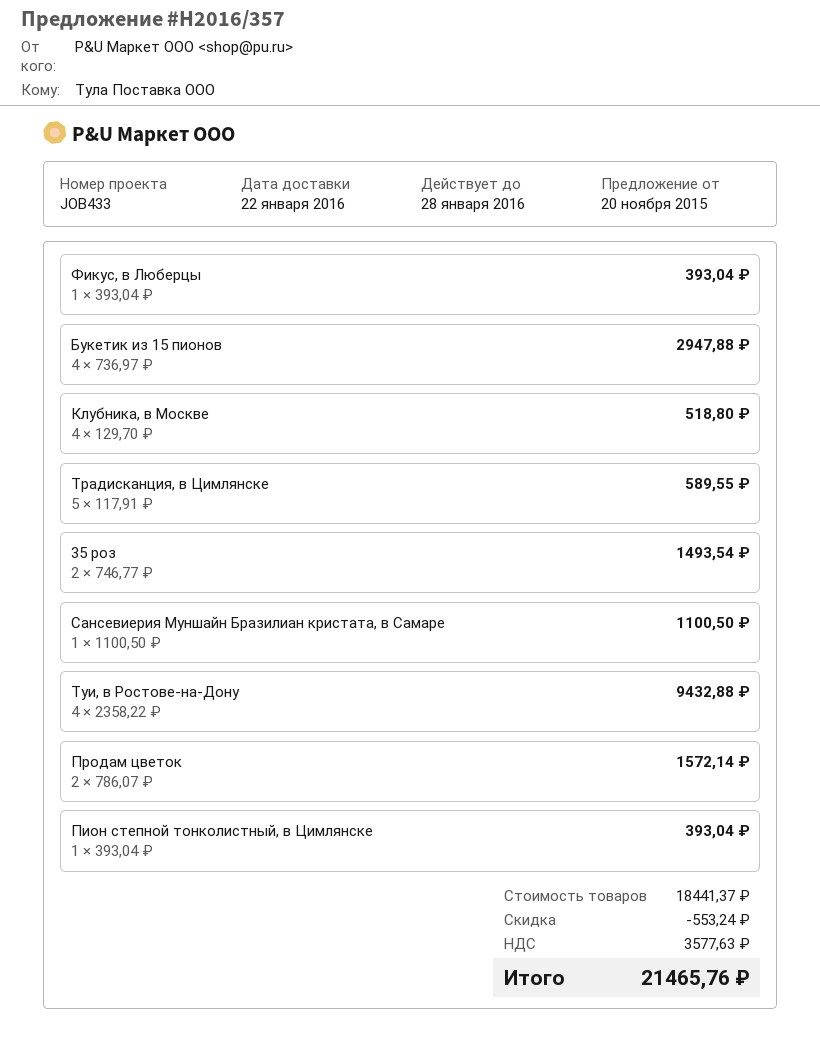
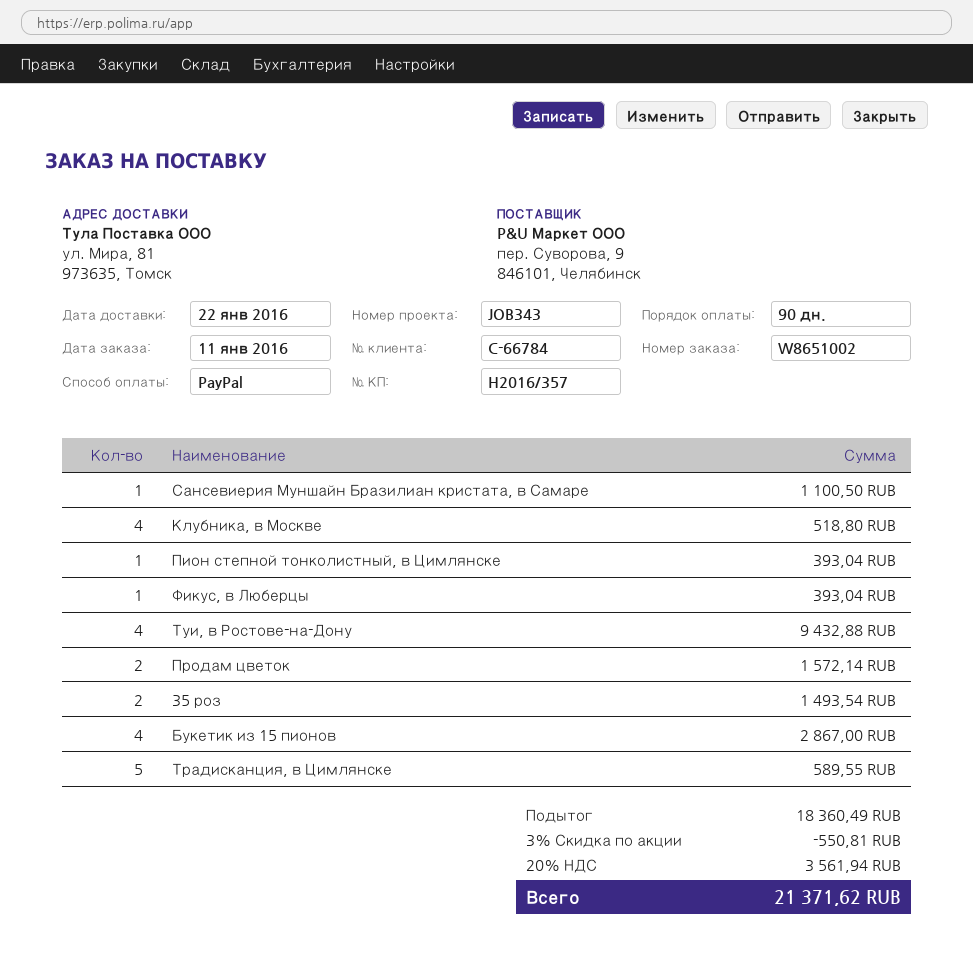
reference: JOB433 -> JOB343
Букетик из 15 пионов: 4 for 2947.88 -> 4 for 2867.00
subtotal: 18441.37 -> 18360.49
discount: 553.24 -> 550.81
tax: 3577.63 -> 3561.94
total: 21465.76 -> 21371.62

